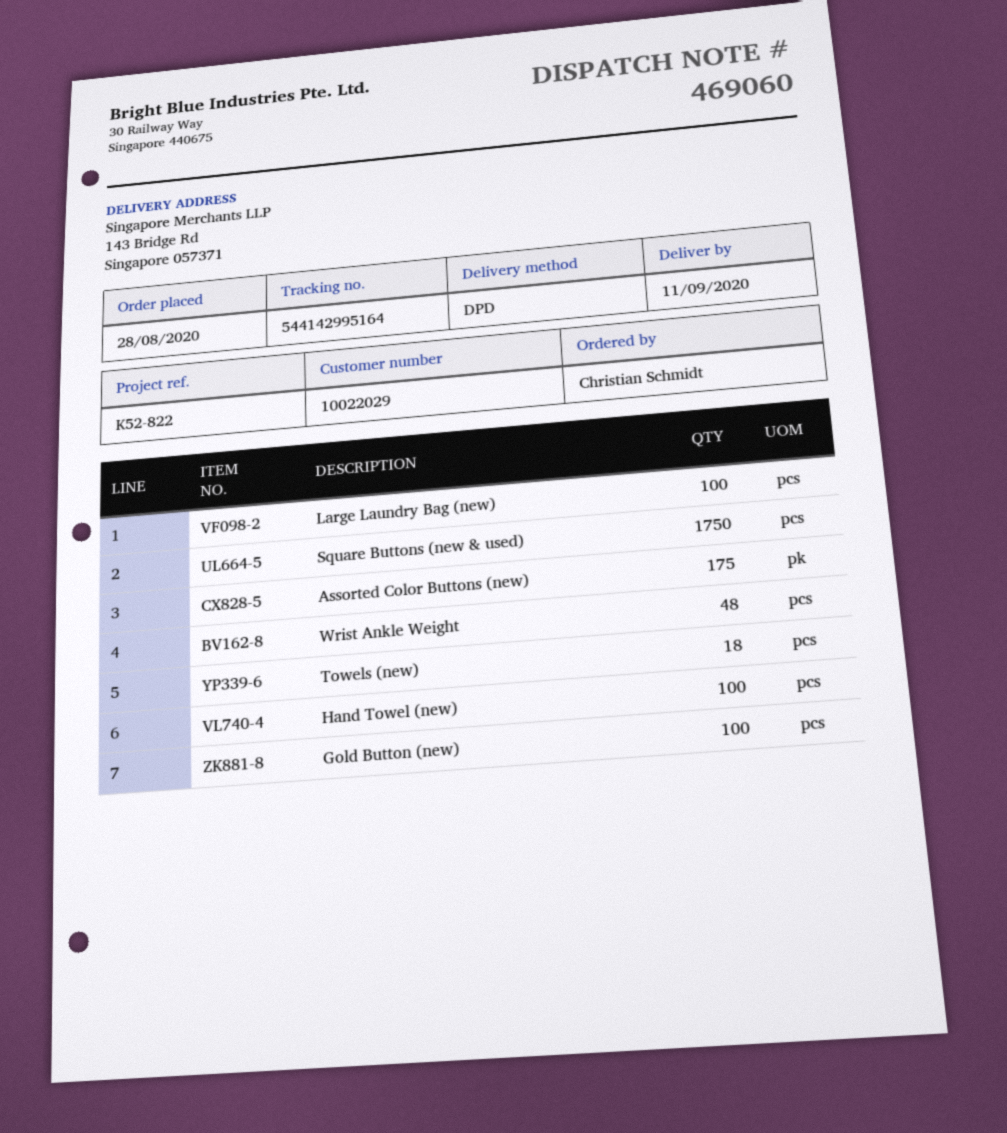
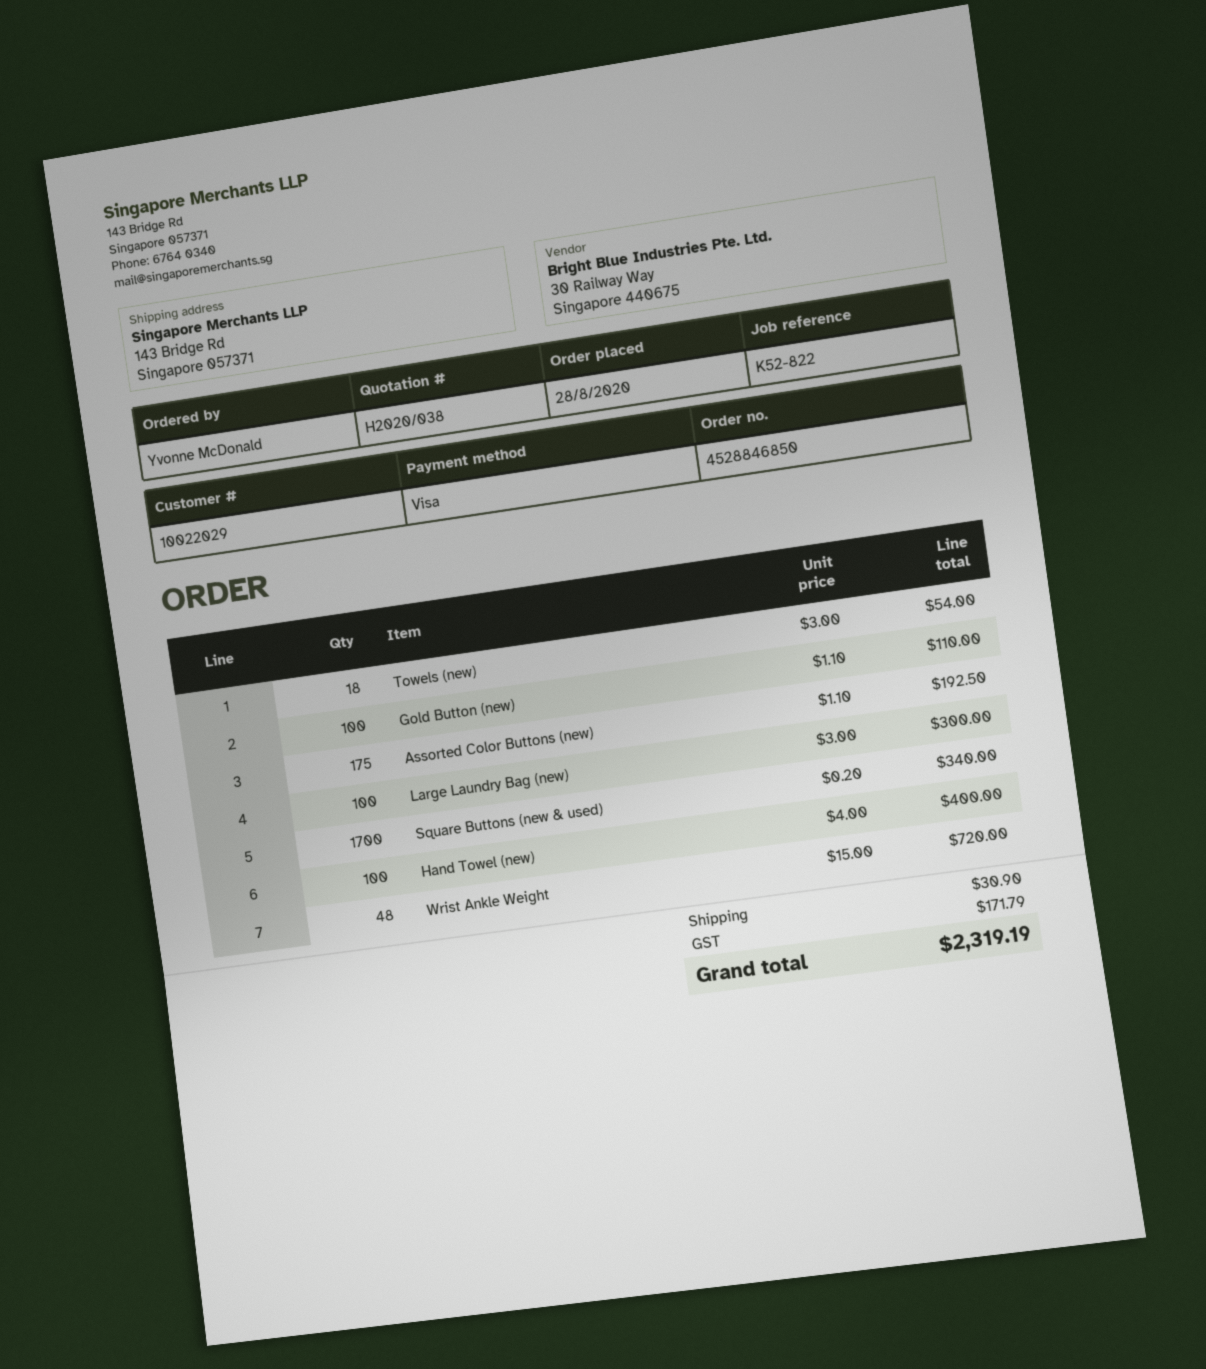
ordered by: Christian Schmidt -> Yvonne McDonald
Square Buttons (new & used): 1750 -> 1700

